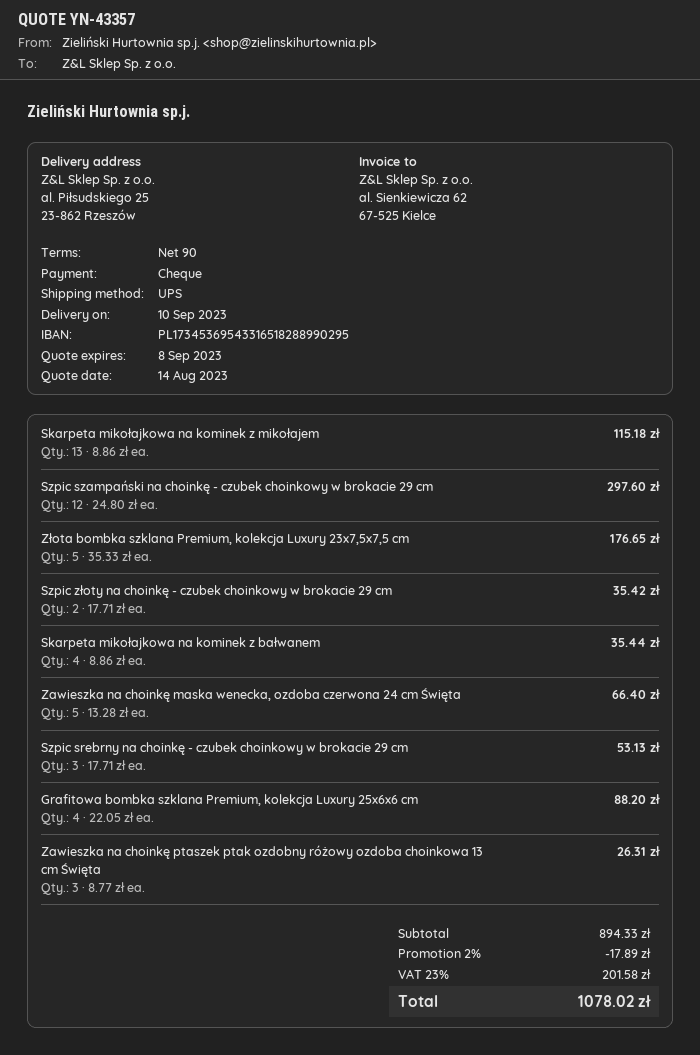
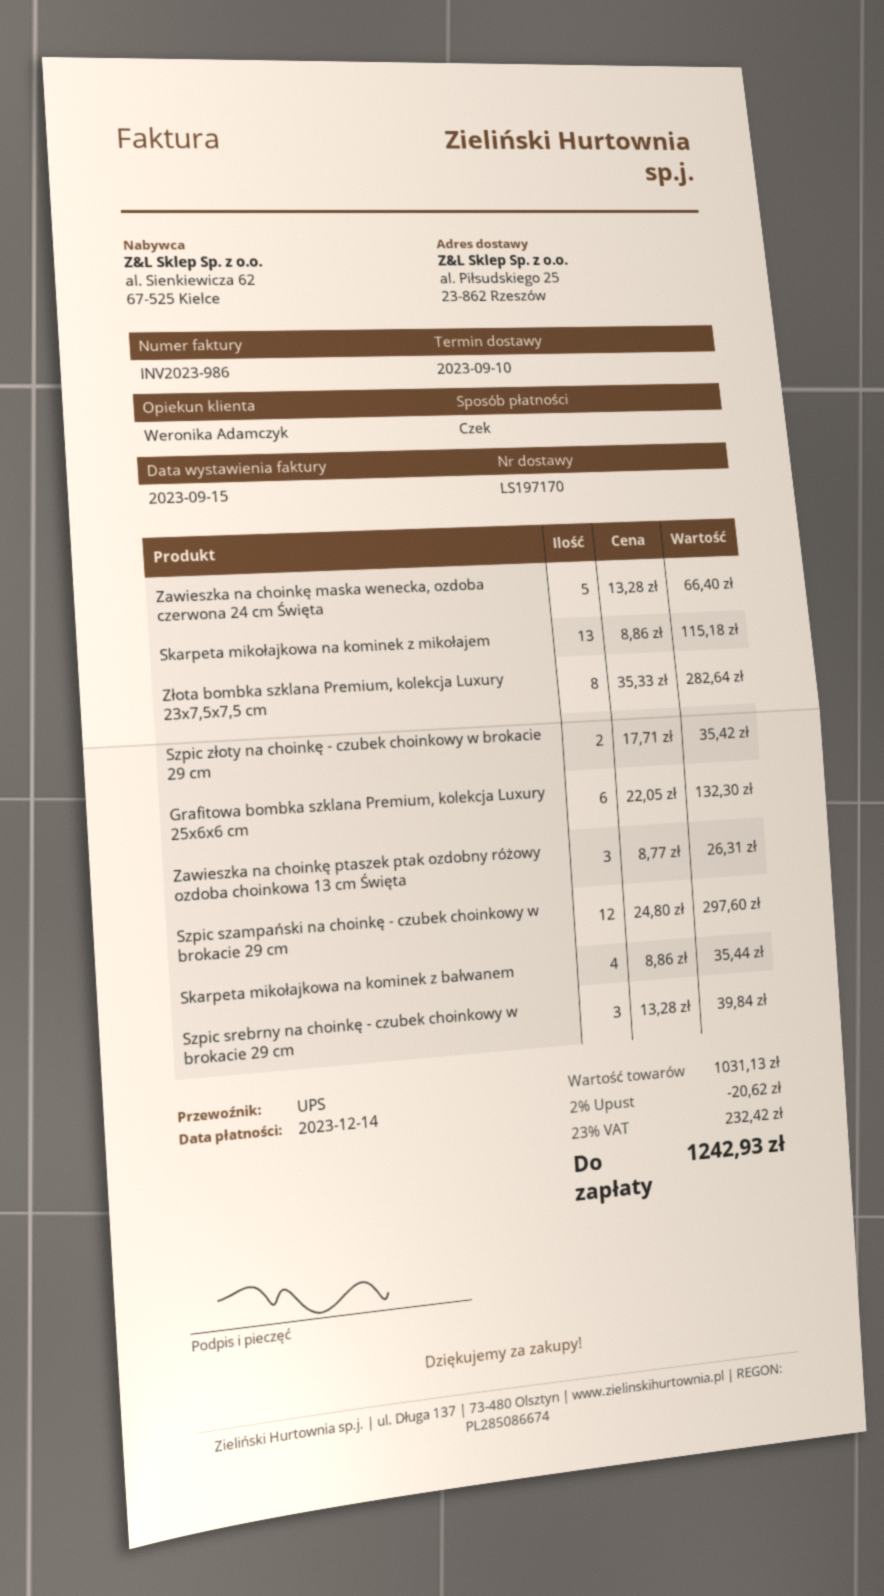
Złota bombka szklana Premium, kolekcja Luxury 23x7,5x7,5 cm: 5 x 35.33 = 176.65 -> 8 x 35.33 = 282.64
Szpic srebrny na choinkę - czubek choinkowy w brokacie 29 cm: 3 x 17.71 = 53.13 -> 3 x 13.28 = 39.84
Grafitowa bombka szklana Premium, kolekcja Luxury 25x6x6 cm: 4 x 22.05 = 88.20 -> 6 x 22.05 = 132.30
subtotal: 894.33 -> 1031.13
discount: 2% = 17.89 -> 2% = 20.62
tax: 23% = 201.58 -> 23% = 232.42
total: 1078.02 -> 1242.93

